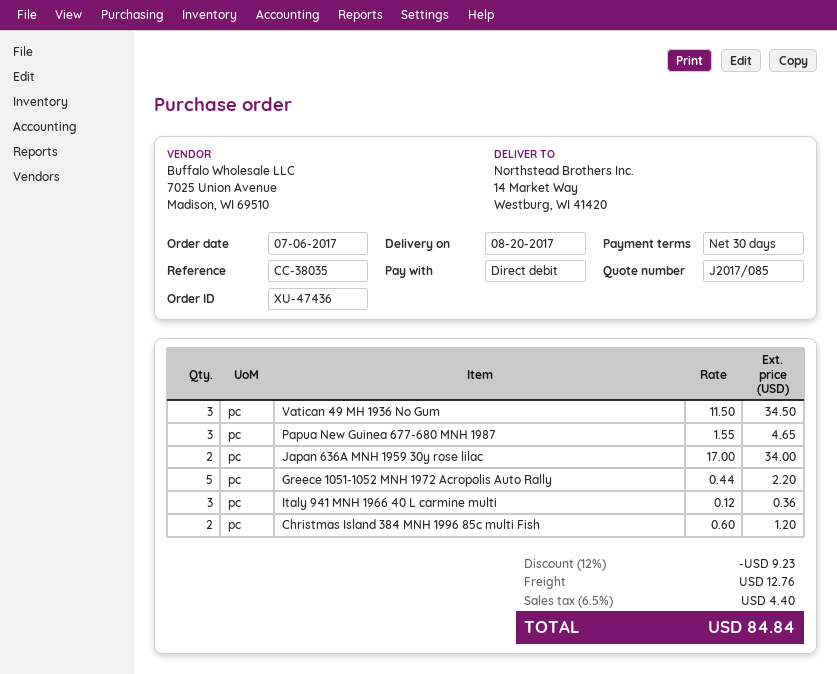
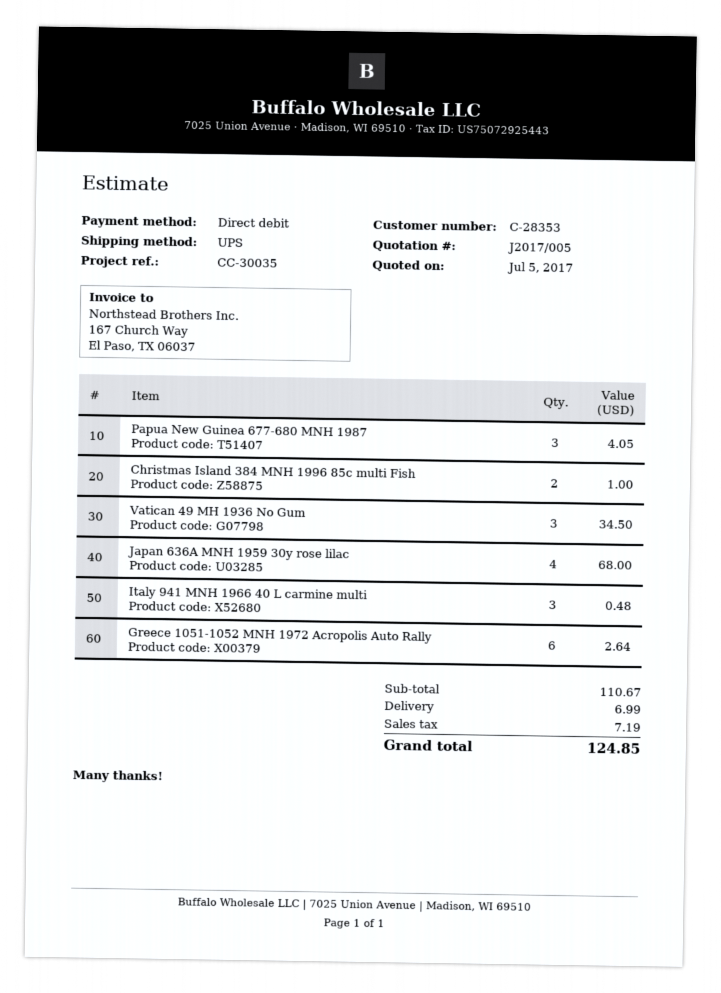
quote number: J2017/085 -> J2017/005
reference: CC-38035 -> CC-30035
Papua New Guinea 677-680 MNH 1987: 3 for 4.65 -> 3 for 4.05
Japan 636A MNH 1959 30y rose lilac: 2 for 34.00 -> 4 for 68.00
Greece 1051-1052 MNH 1972 Acropolis Auto Rally: 5 for 2.20 -> 6 for 2.64
Italy 941 MNH 1966 40 L carmine multi: 3 for 0.36 -> 3 for 0.48
Christmas Island 384 MNH 1996 85c multi Fish: 2 for 1.20 -> 2 for 1.00
discount: 12% = 9.23 -> none
shipping: 12.76 -> 6.99
tax: 4.40 -> 7.19
total: 84.84 -> 124.85

